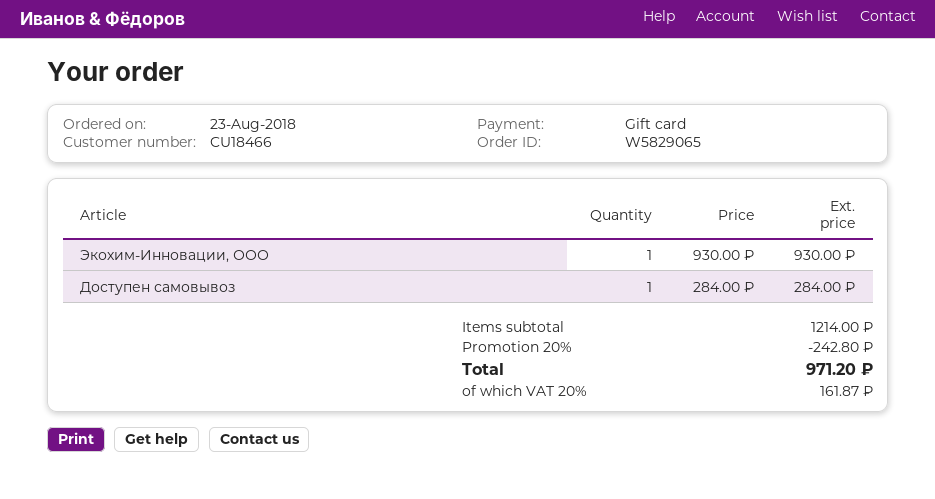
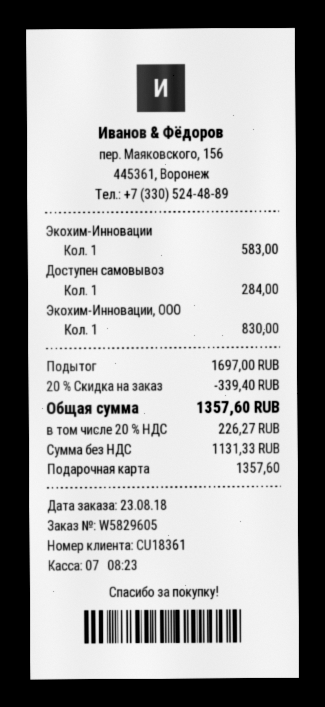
order number: W5829065 -> W5829605
customer number: CU18466 -> CU18361
Экохим-Инновации, ООО: 1 for 930.00 -> 1 for 830.00
Экохим-Инновации: none -> 1 for 583.00
subtotal: 1214.00 -> 1697.00
discount: 20% = 242.80 -> 20% = 339.40
tax: 20% = 161.87 -> 20% = 226.27
total: 971.20 -> 1357.60

